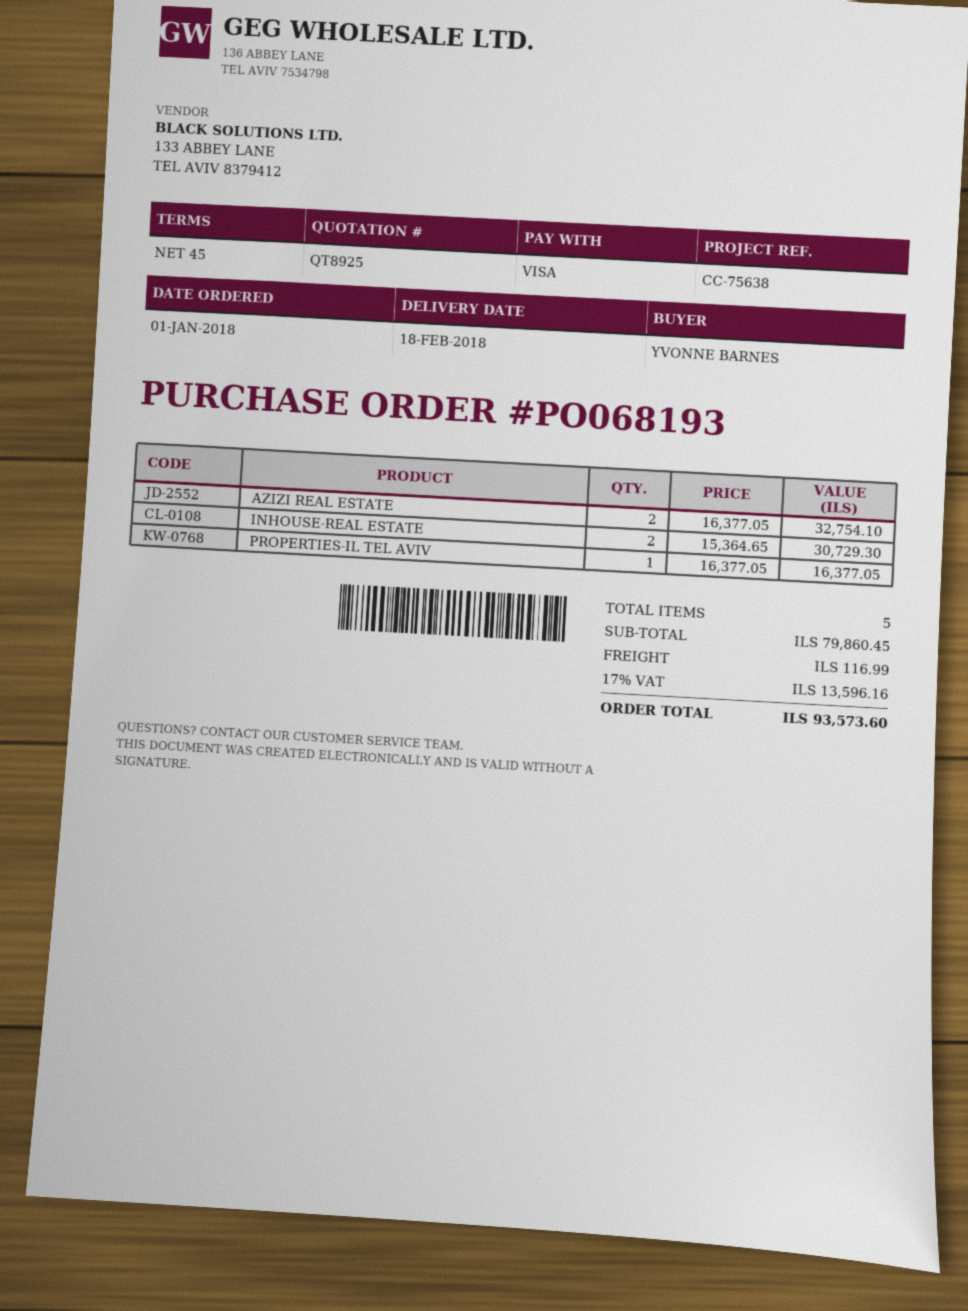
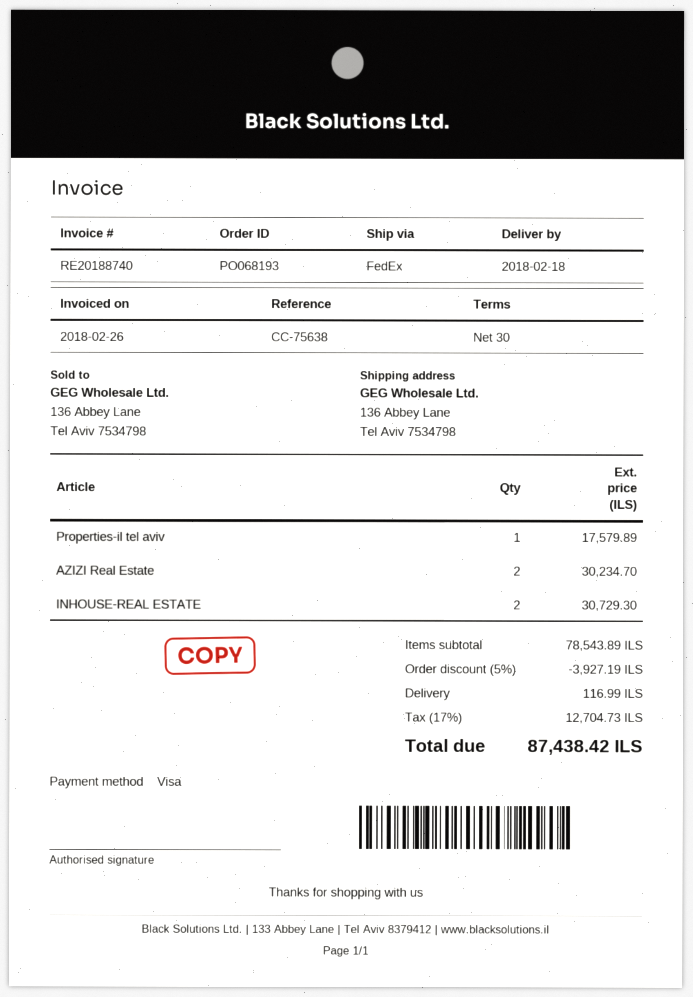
payment terms: 45 days -> 30 days
AZIZI REAL ESTATE: 2 for 32754.10 -> 2 for 30234.70
PROPERTIES-IL TEL AVIV: 1 for 16377.05 -> 1 for 17579.89
subtotal: 79860.45 -> 78543.89
discount: none -> 5% = 3927.19
tax: 17% = 13596.16 -> 17% = 12704.73
total: 93573.60 -> 87438.42

